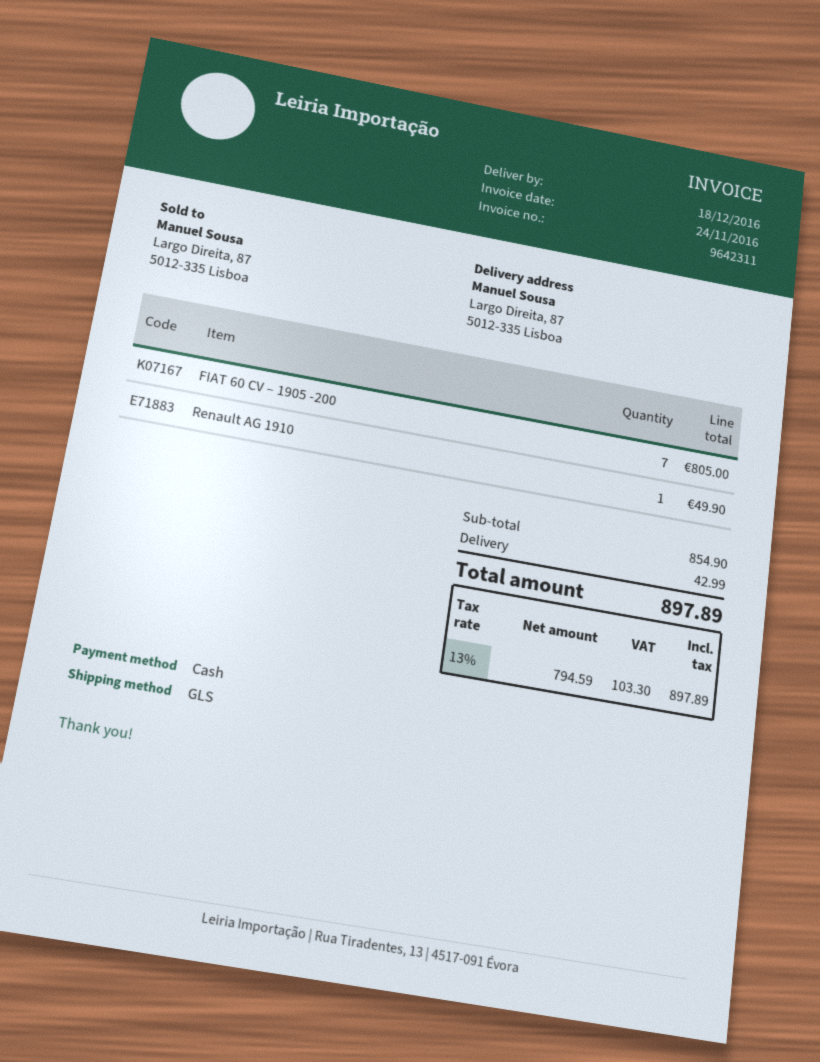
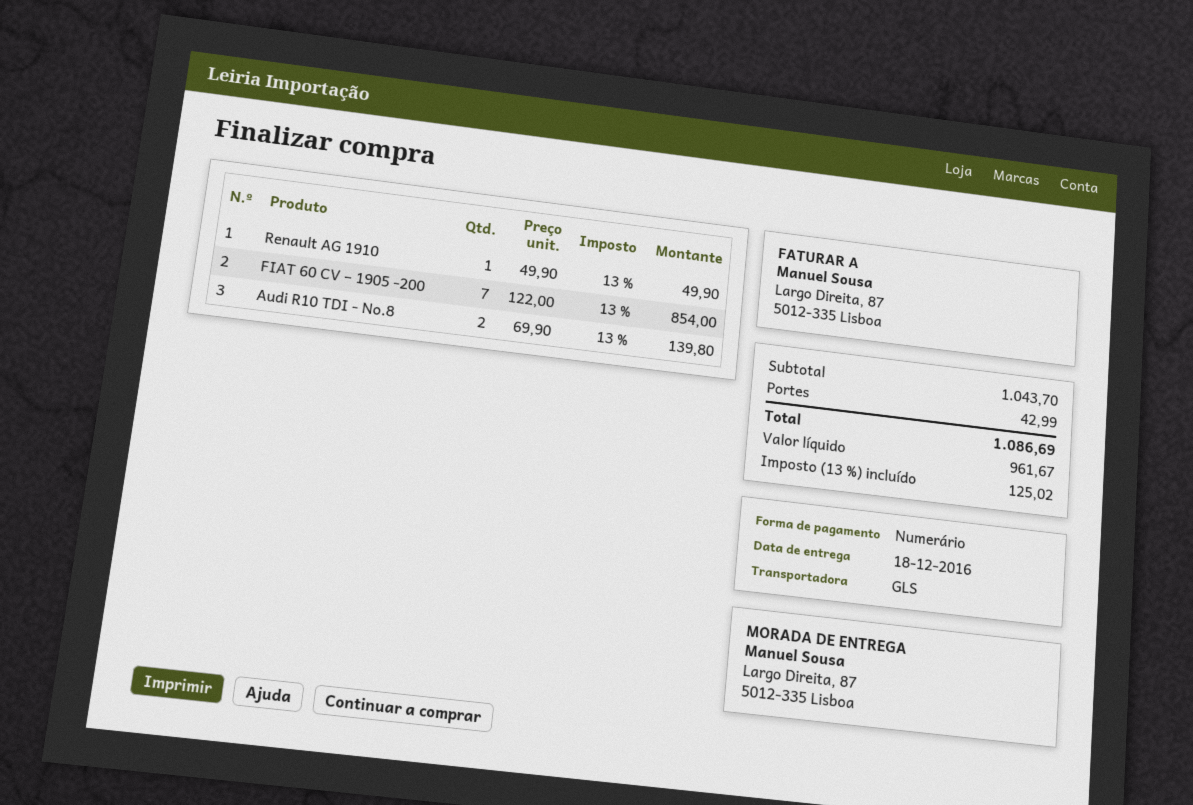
FIAT 60 CV – 1905 -200: 7 for 805.00 -> 7 for 854.00
Audi R10 TDI - No.8: none -> 2 for 139.80
subtotal: 854.90 -> 1043.70
net: 794.59 -> 961.67
tax: 13% = 103.30 -> 13% = 125.02
total: 897.89 -> 1086.69

